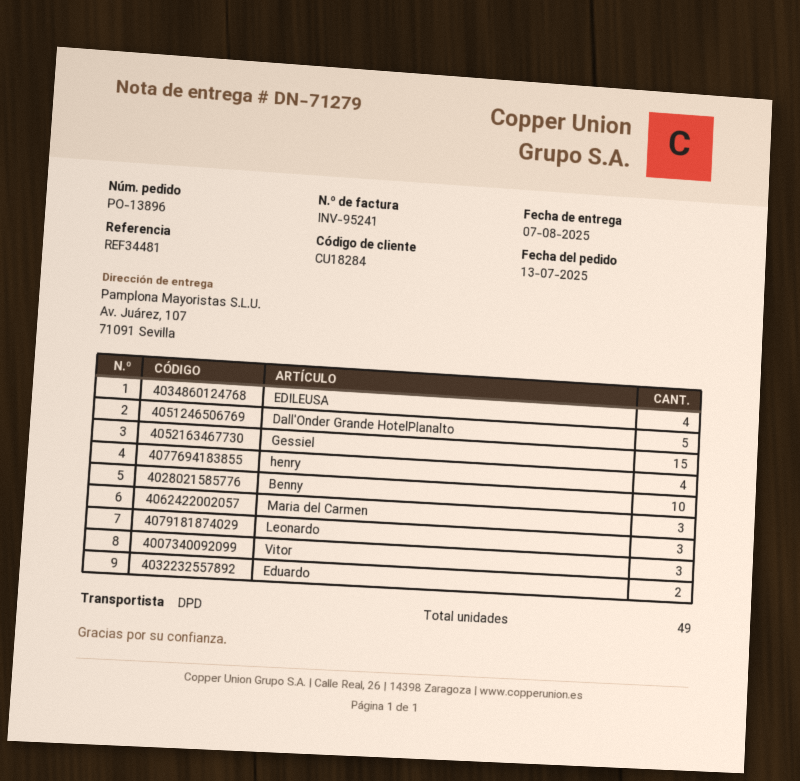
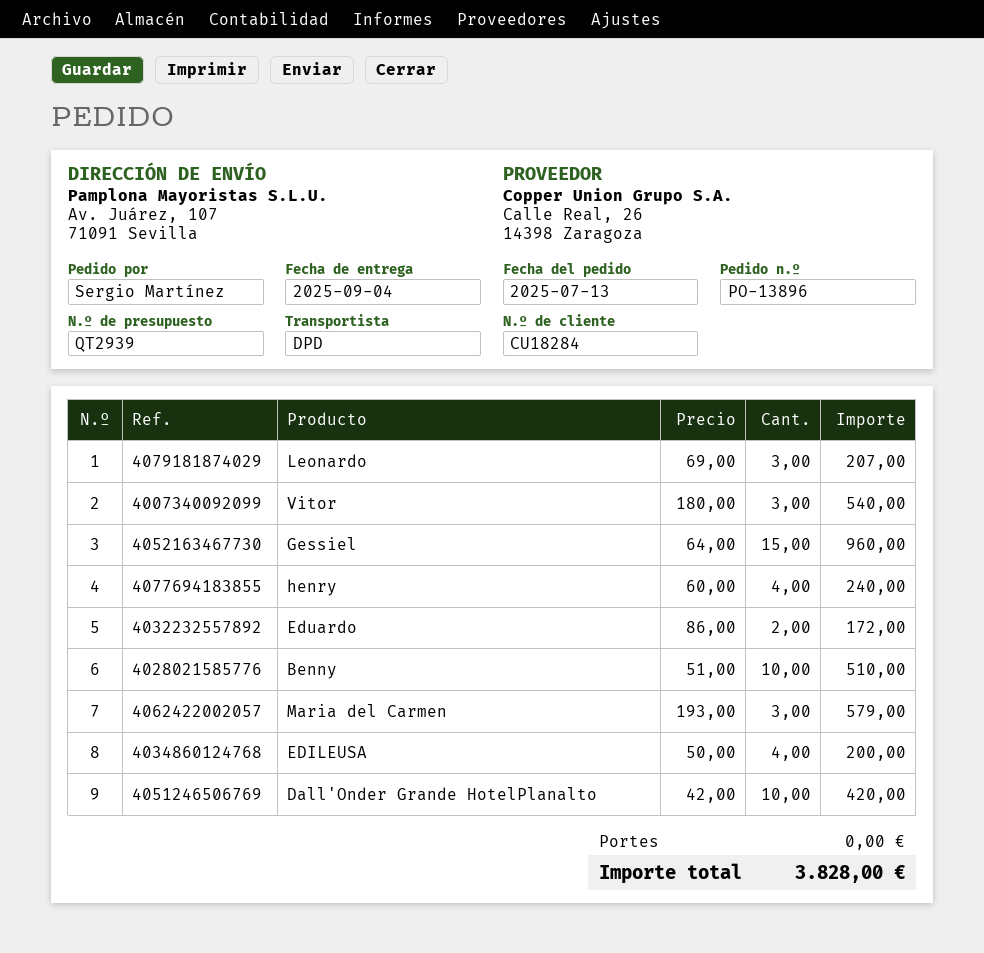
delivery date: 2025-08-07 -> 2025-09-04
Dall'Onder Grande HotelPlanalto: 5 -> 10

